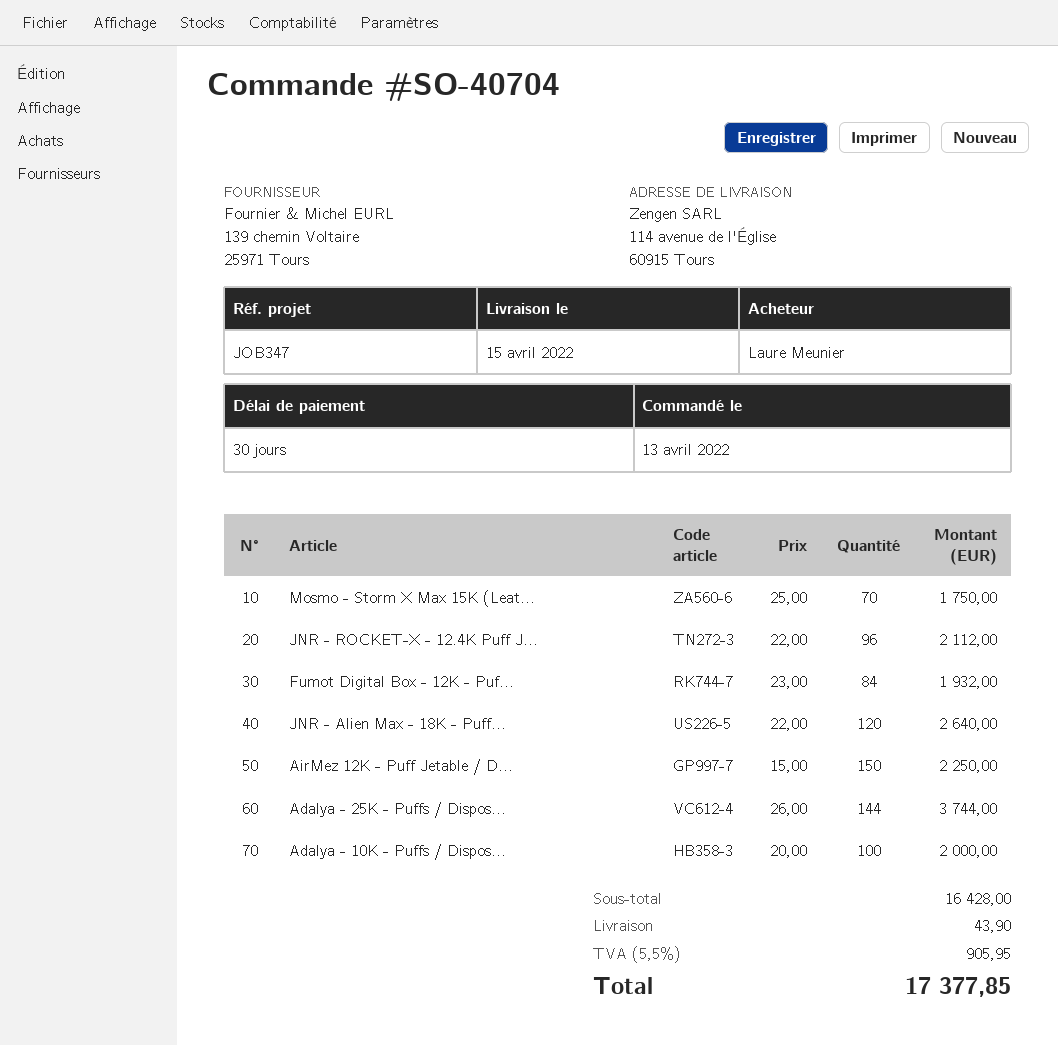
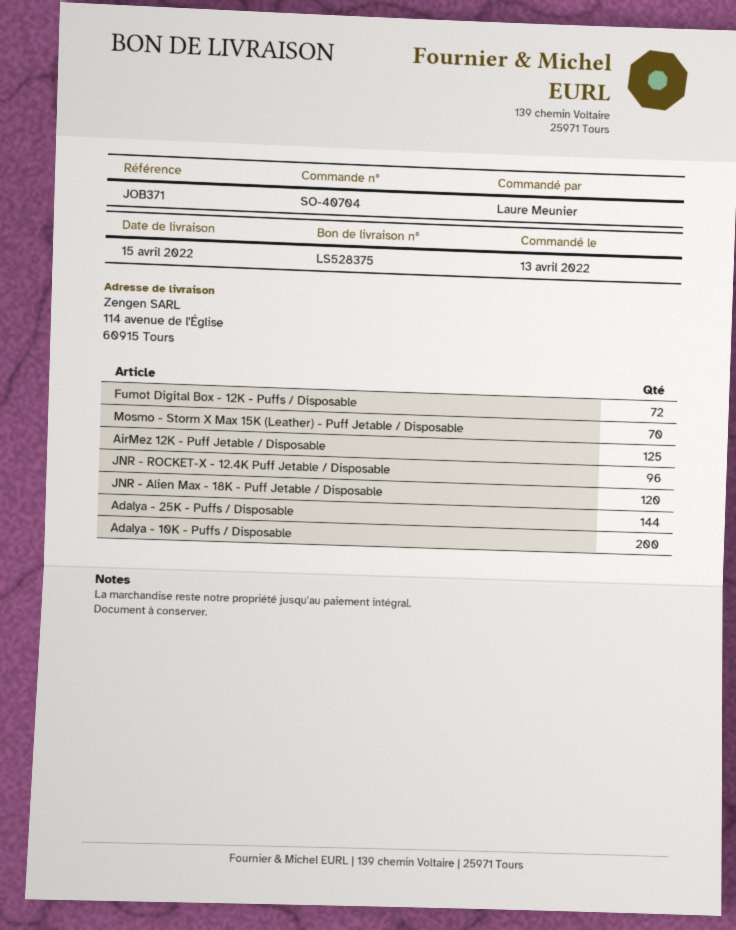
reference: JOB347 -> JOB371
Fumot Digital Box - 12K - Puf...: 84 -> 72
AirMez 12K - Puff Jetable / D...: 150 -> 125
Adalya - 10K - Puffs / Dispos...: 100 -> 200

